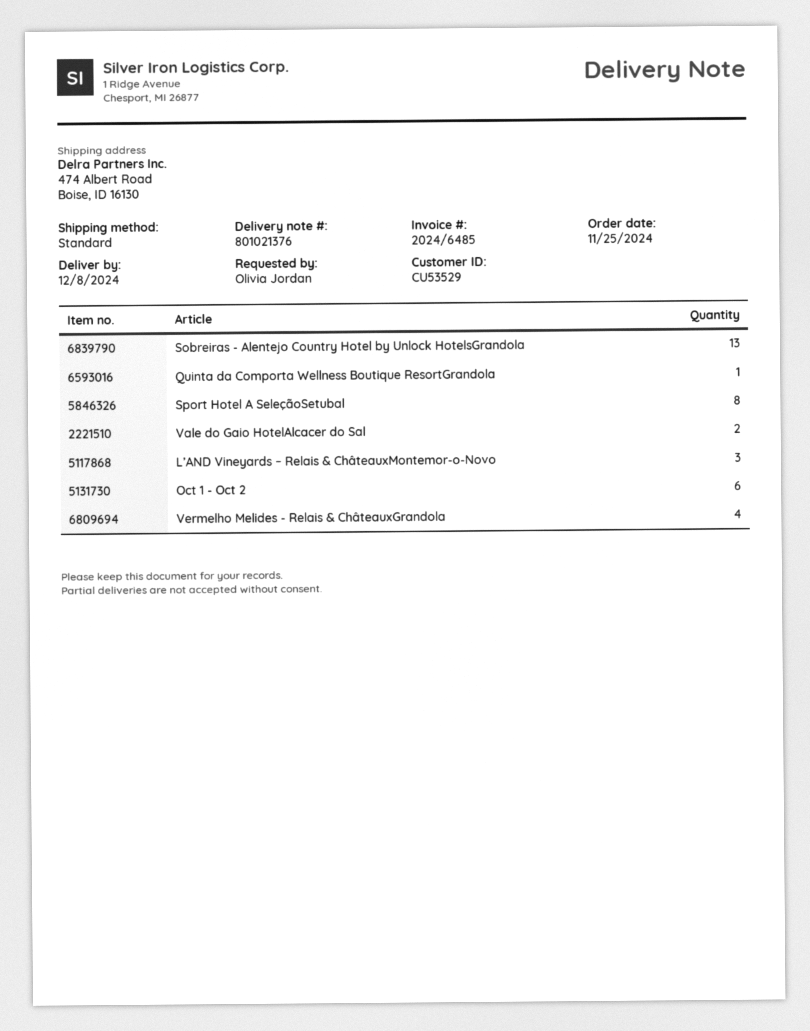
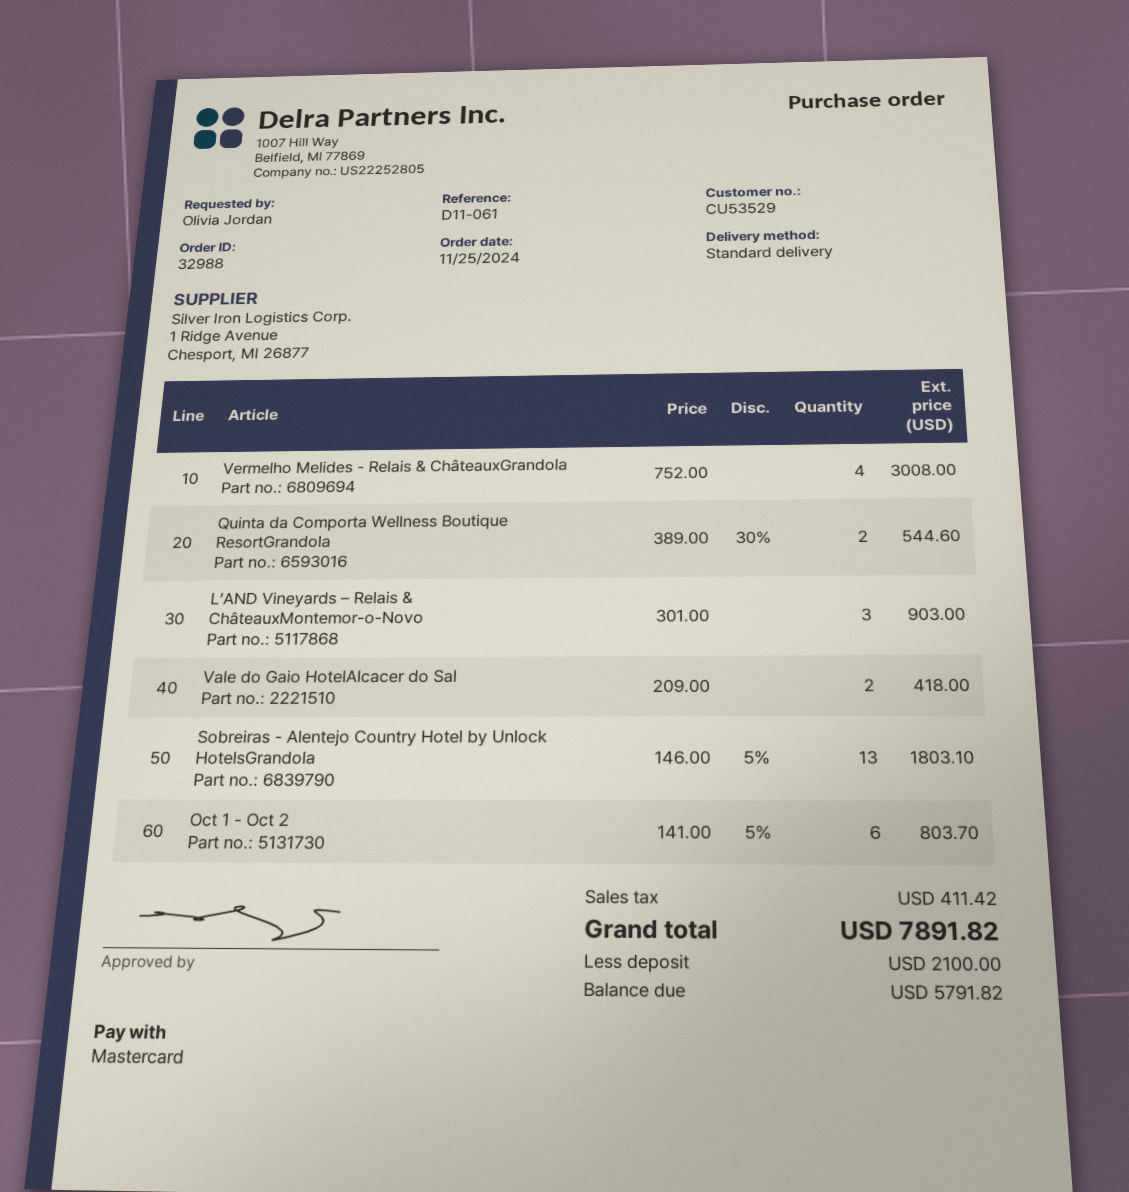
Quinta da Comporta Wellness Boutique ResortGrandola: 1 -> 2
Sport Hotel A SeleçãoSetubal: 8 -> none

